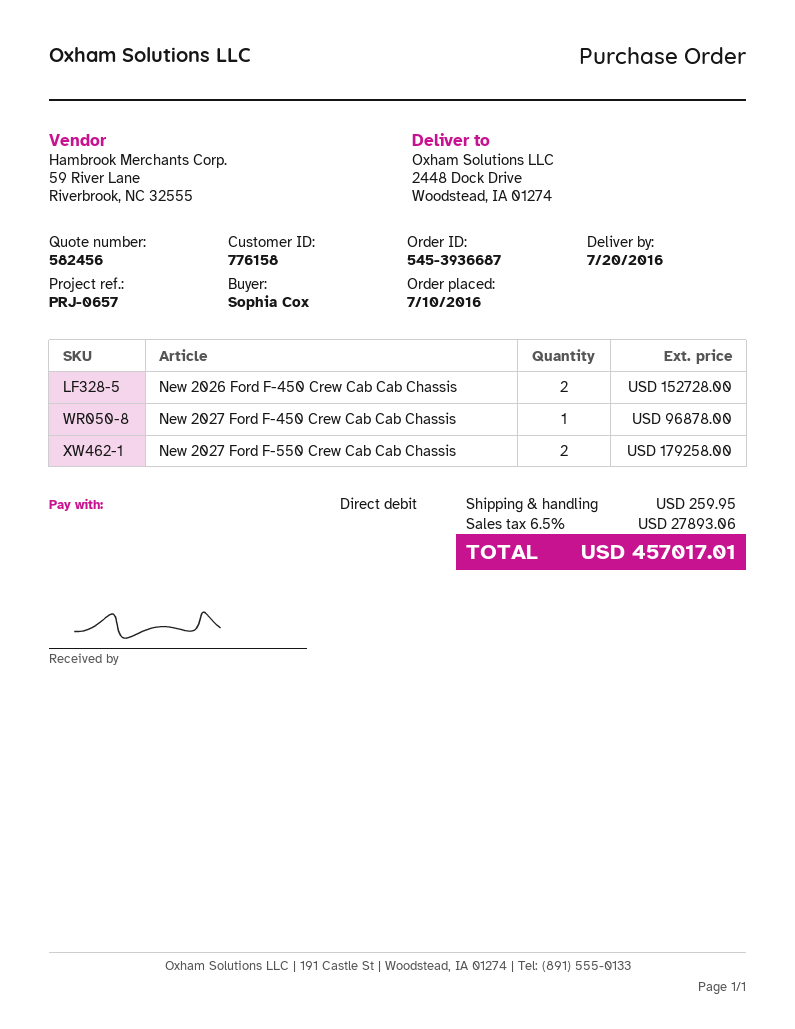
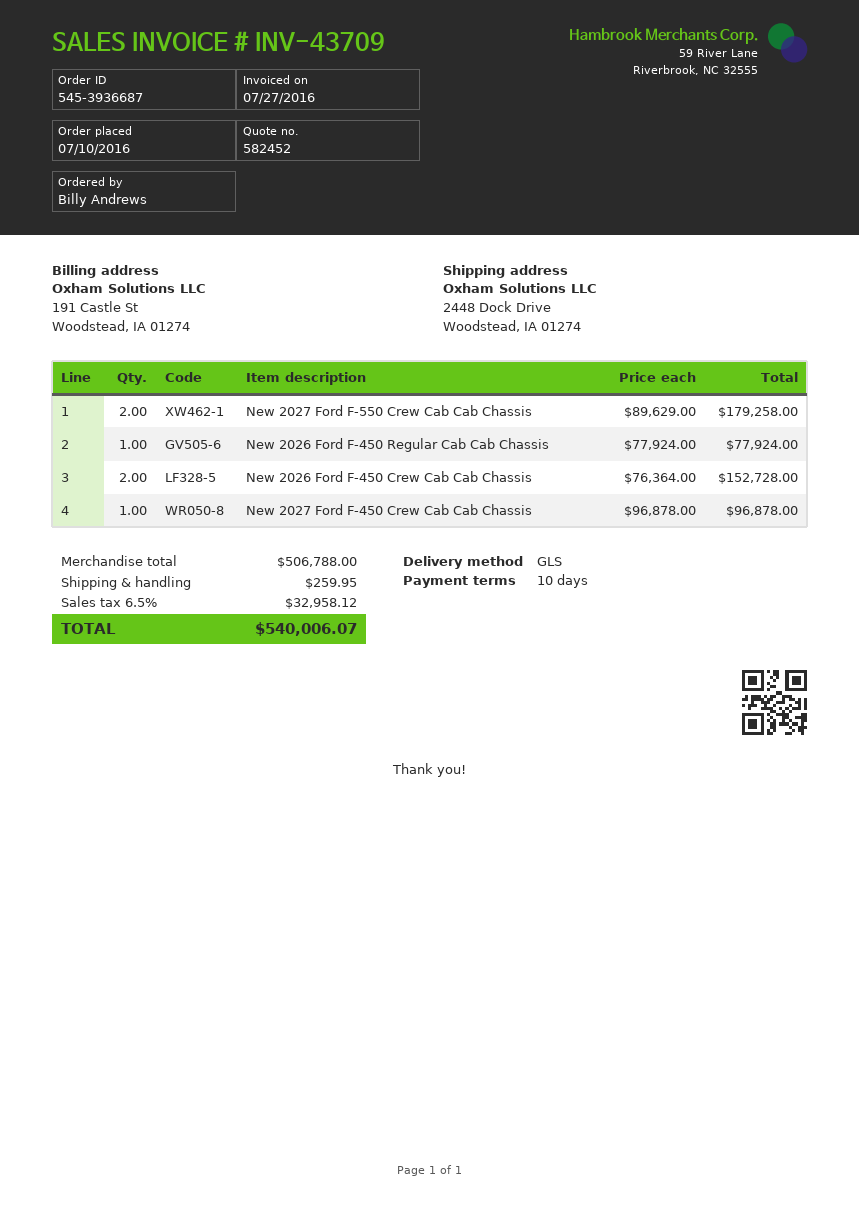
quote number: 582456 -> 582452
ordered by: Sophia Cox -> Billy Andrews
New 2026 Ford F-450 Regular Cab Cab Chassis: none -> 1 for 77924.00
tax: 6.5% = 27893.06 -> 6.5% = 32958.12
total: 457017.01 -> 540006.07

